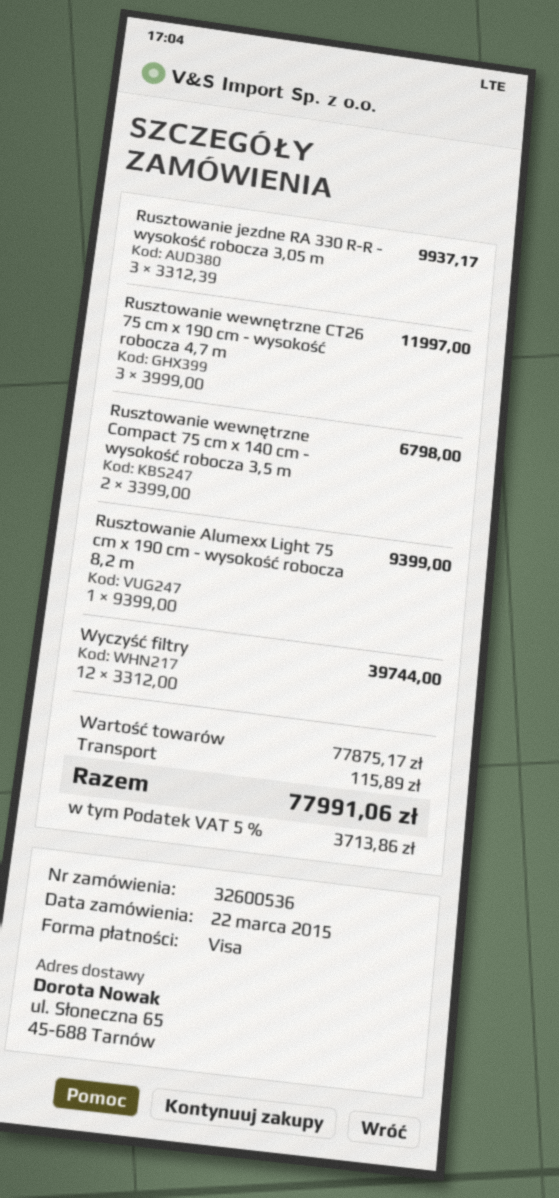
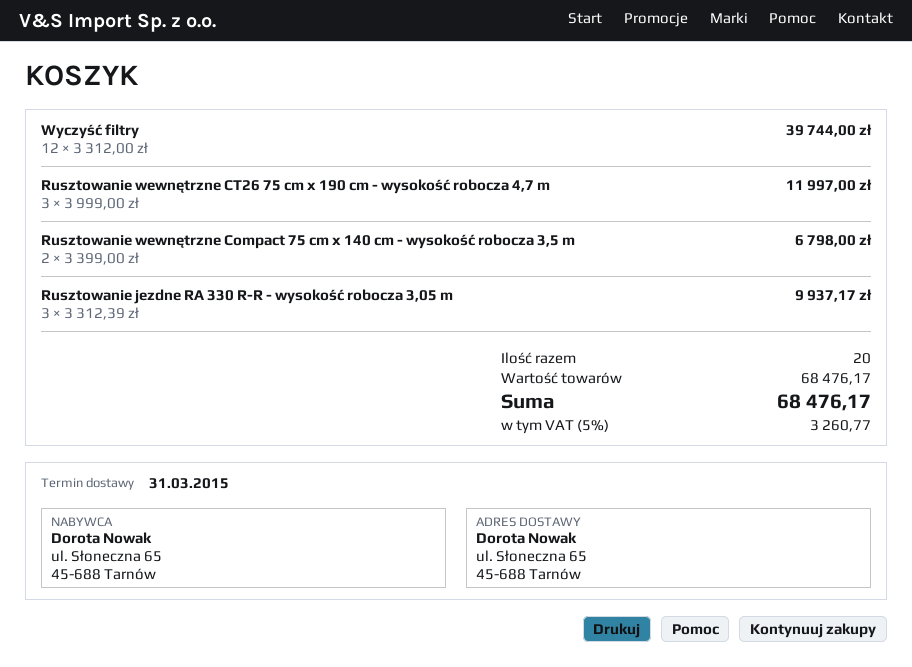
Rusztowanie Alumexx Light 75 cm x 190 cm - wysokość robocza 8,2 m: 1 x 9399.00 = 9399.00 -> none
subtotal: 77875.17 -> 68476.17
shipping: 115.89 -> none
tax: 5% = 3713.86 -> 5% = 3260.77
total: 77991.06 -> 68476.17

